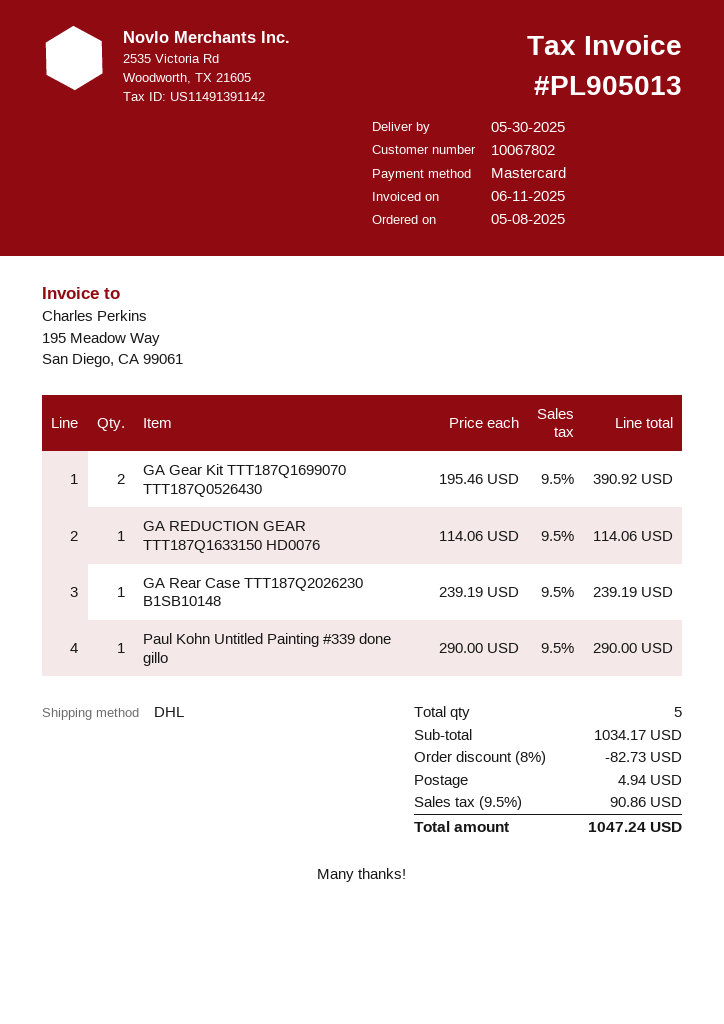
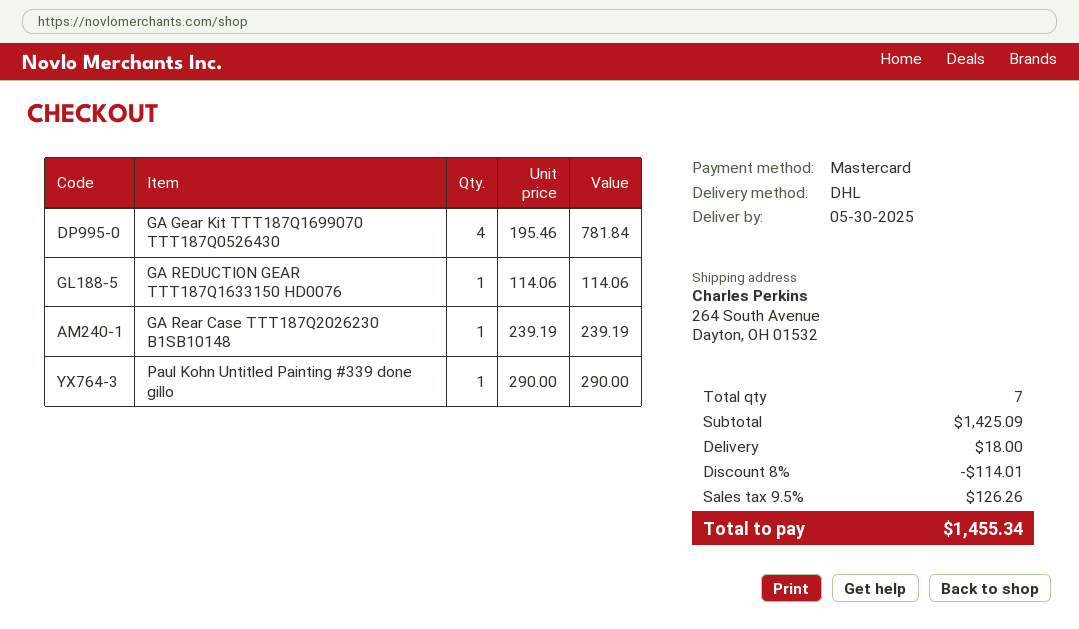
GA Gear Kit TTT187Q1699070 TTT187Q0526430: 2 x 195.46 = 390.92 -> 4 x 195.46 = 781.84
total quantity: 5 -> 7
subtotal: 1034.17 -> 1425.09
discount: 8% = 82.73 -> 8% = 114.01
shipping: 4.94 -> 18.00
tax: 9.5% = 90.86 -> 9.5% = 126.26
total: 1047.24 -> 1455.34

